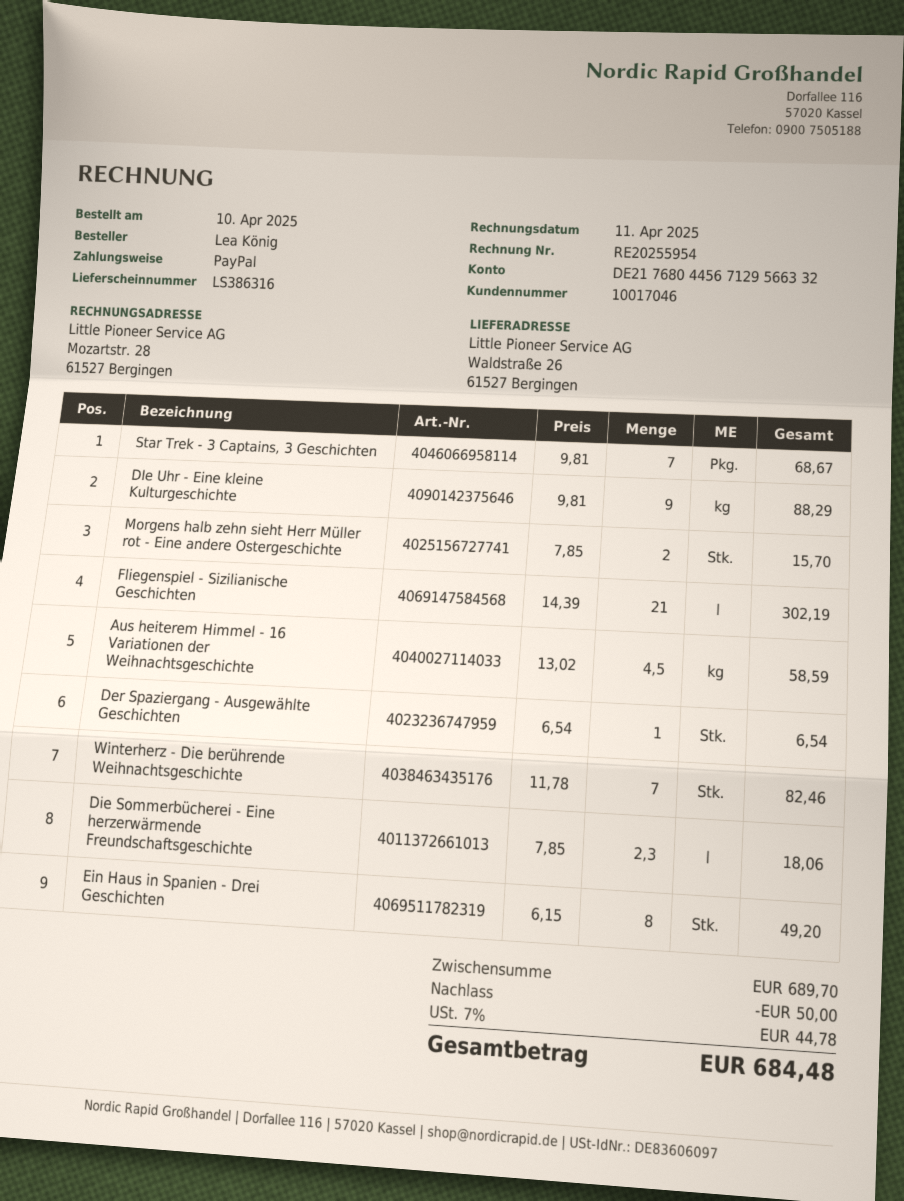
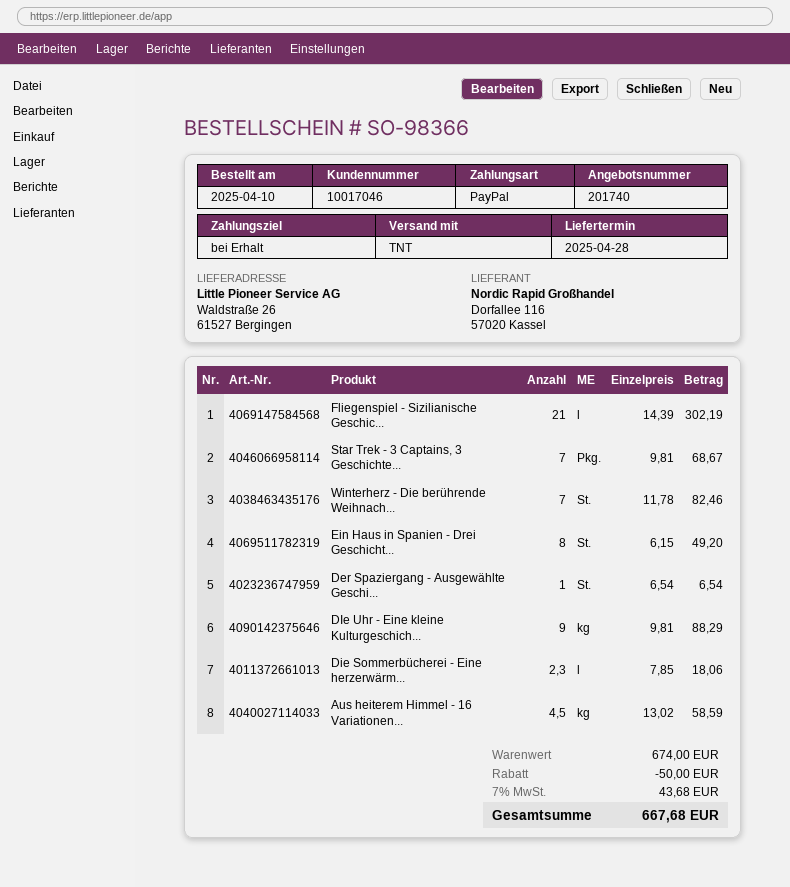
Morgens halb zehn sieht Herr Müller rot - Eine andere Ostergeschichte: 2 x 7.85 = 15.70 -> none
subtotal: 689.70 -> 674.00
tax: 7% = 44.78 -> 7% = 43.68
total: 684.48 -> 667.68

